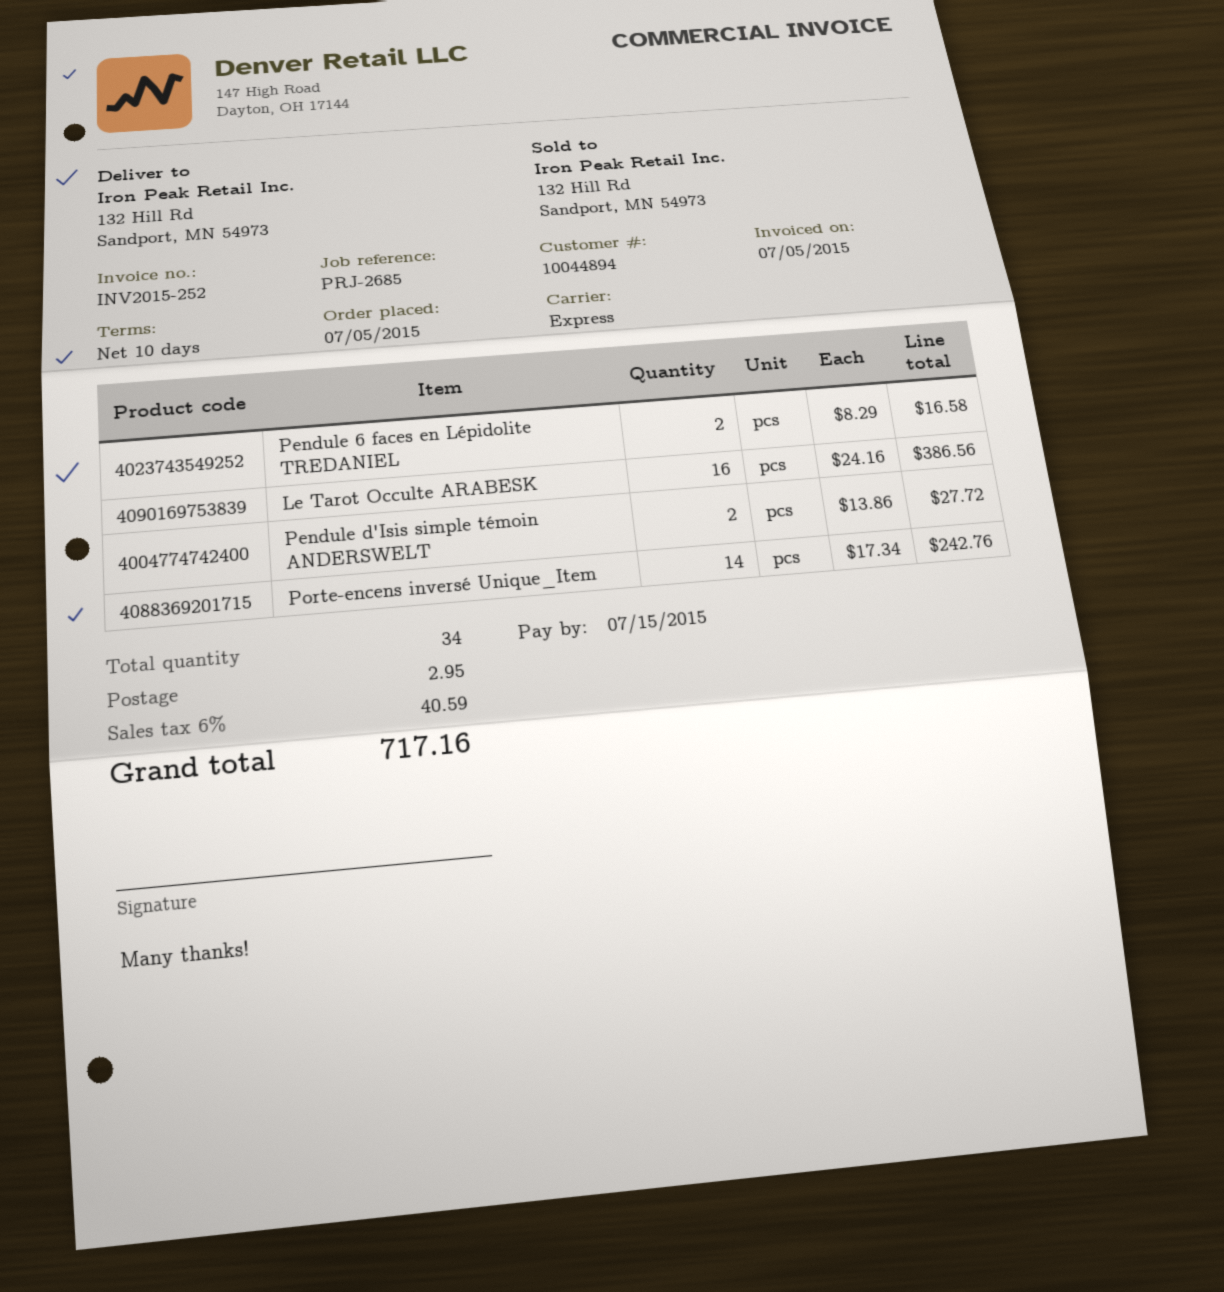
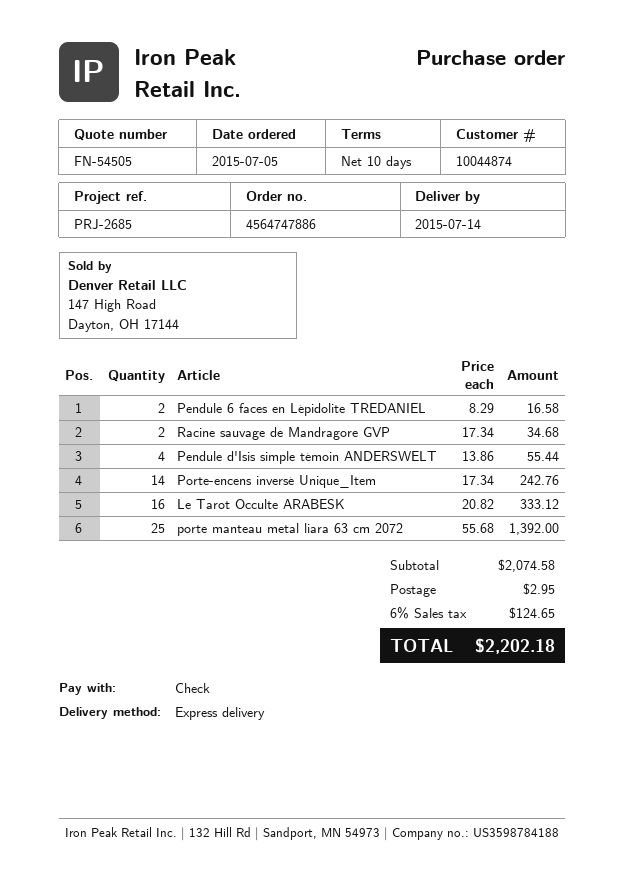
customer number: 10044894 -> 10044874
Le Tarot Occulte ARABESK: 16 x 24.16 = 386.56 -> 16 x 20.82 = 333.12
Pendule d'Isis simple témoin ANDERSWELT: 2 x 13.86 = 27.72 -> 4 x 13.86 = 55.44
Racine sauvage de Mandragore GVP: none -> 2 x 17.34 = 34.68
porte manteau metal liara 63 cm 2072: none -> 25 x 55.68 = 1392.00
tax: 6% = 40.59 -> 6% = 124.65
total: 717.16 -> 2202.18

